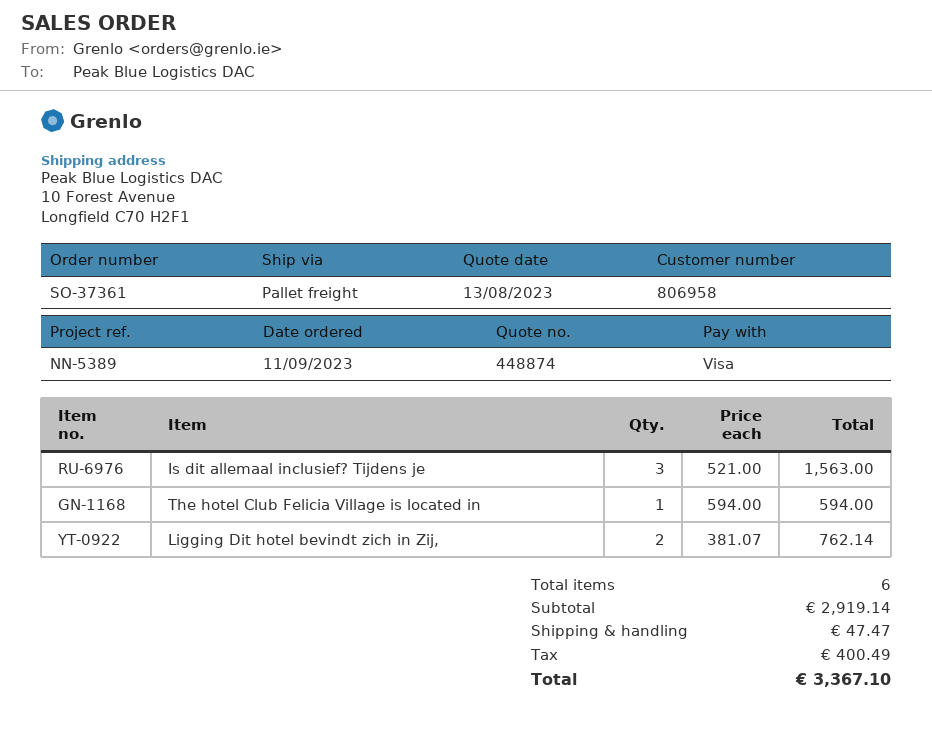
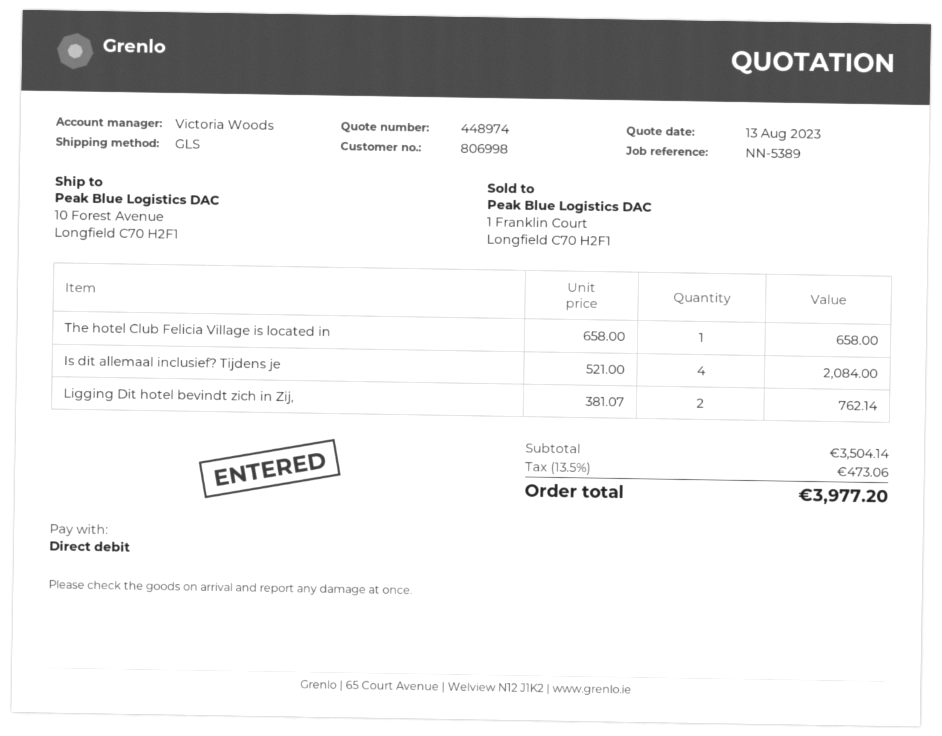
quote number: 448874 -> 448974
customer number: 806958 -> 806998
payment method: Visa -> direct debit
shipping method: pallet freight -> GLS
Is dit allemaal inclusief? Tijdens je: 3 x 521.00 = 1563.00 -> 4 x 521.00 = 2084.00
The hotel Club Felicia Village is located in: 1 x 594.00 = 594.00 -> 1 x 658.00 = 658.00
subtotal: 2919.14 -> 3504.14
shipping: 47.47 -> none
tax: 400.49 -> 473.06
total: 3367.10 -> 3977.20

